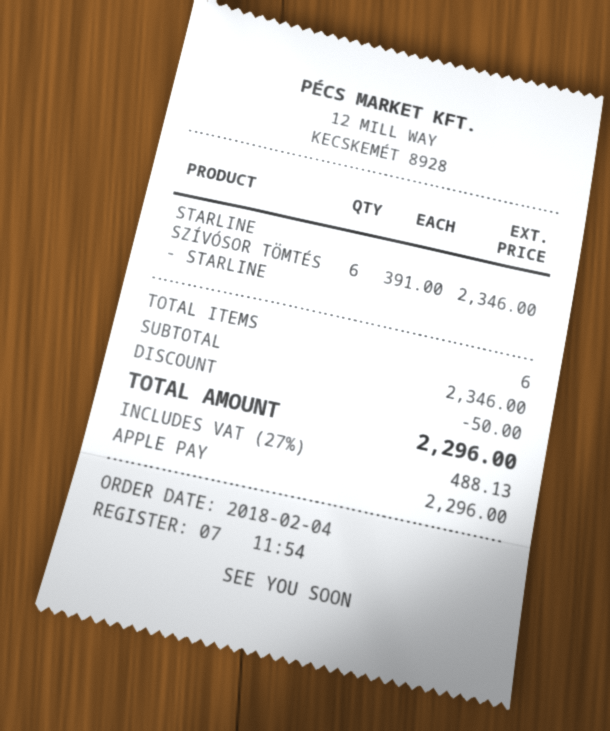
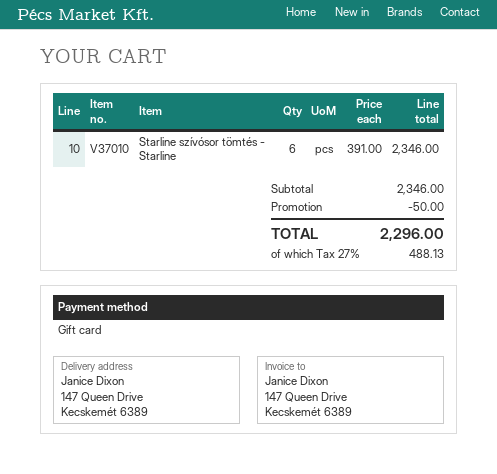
payment method: Apple Pay -> gift card

